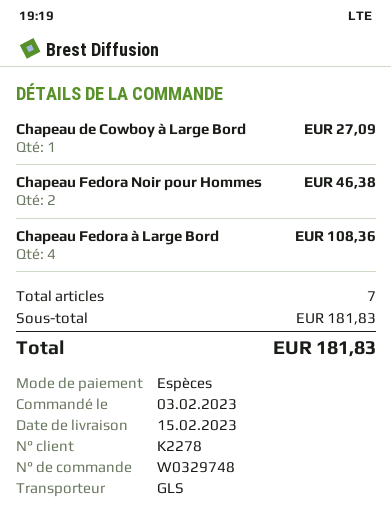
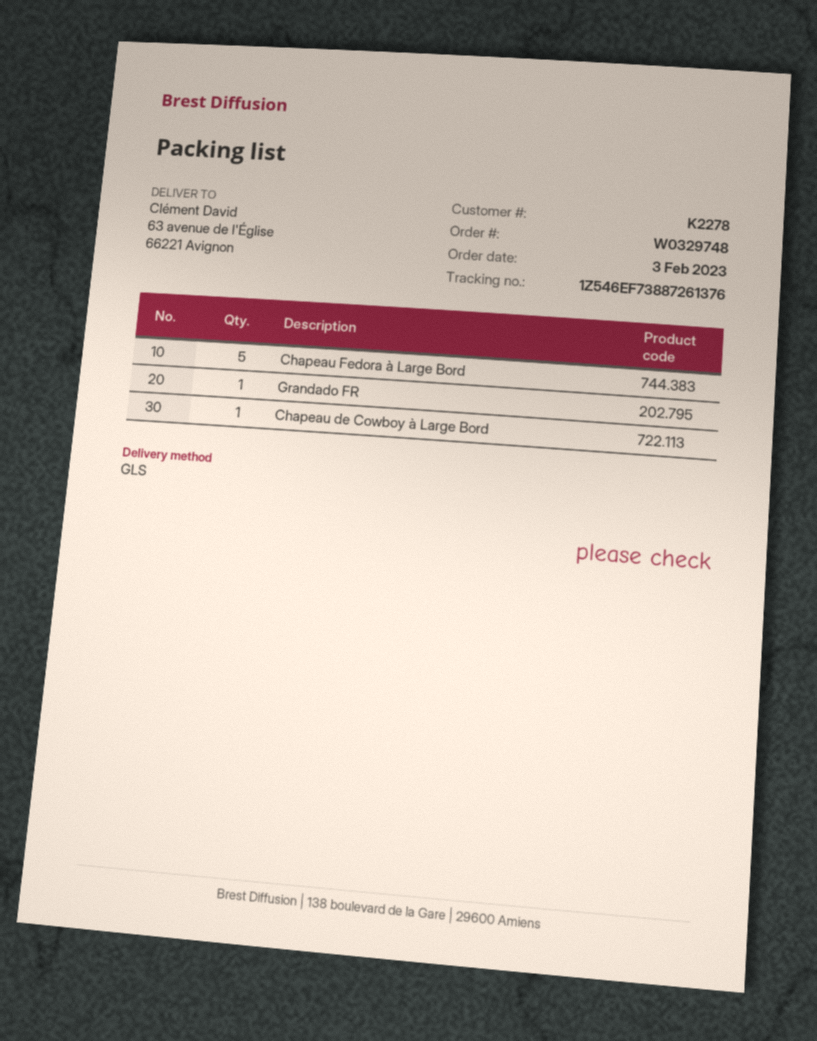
Chapeau Fedora Noir pour Hommes: 2 -> none
Chapeau Fedora à Large Bord: 4 -> 5
Grandado FR: none -> 1

